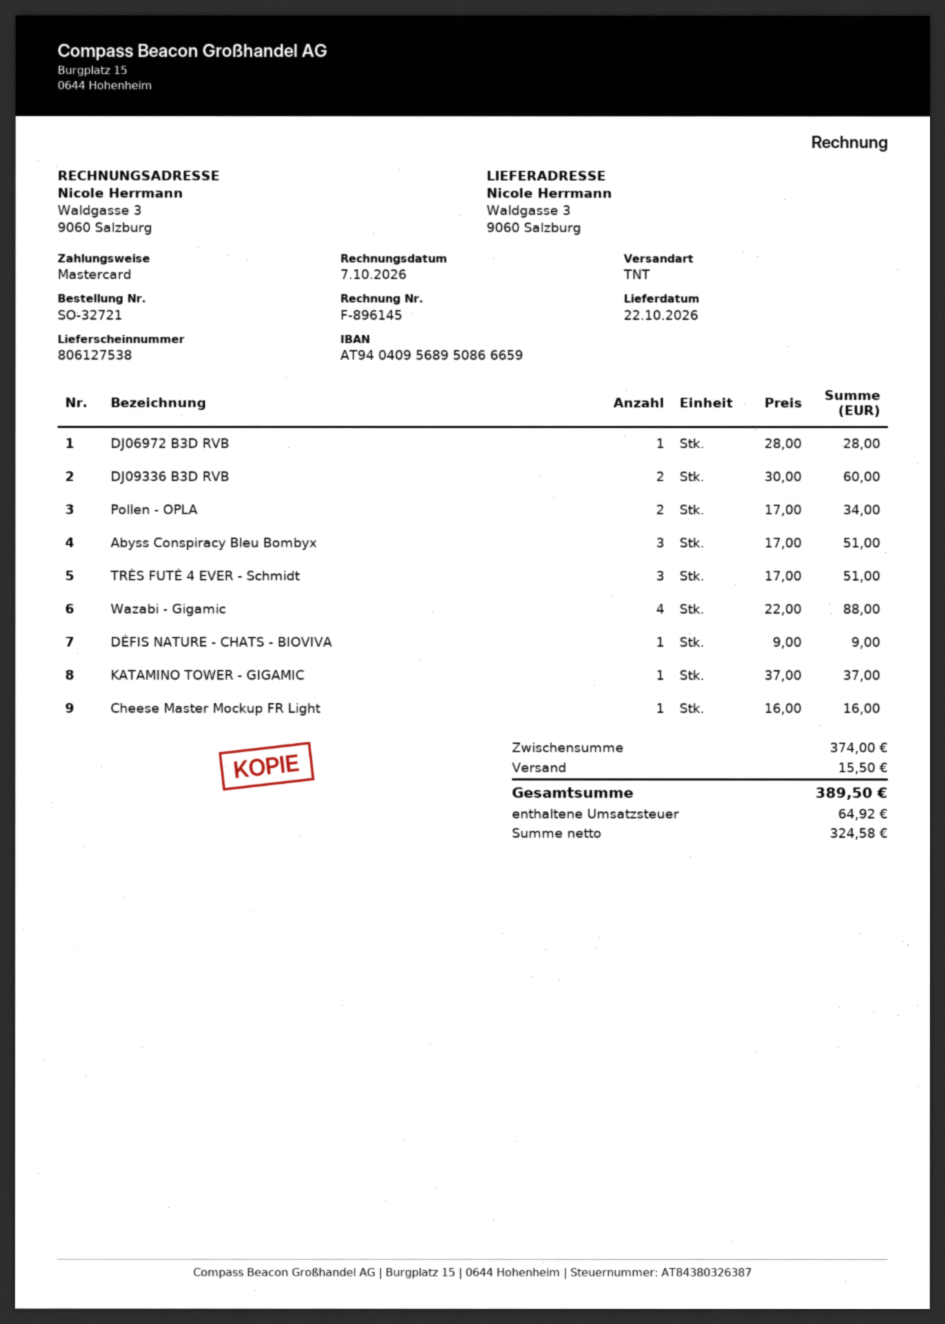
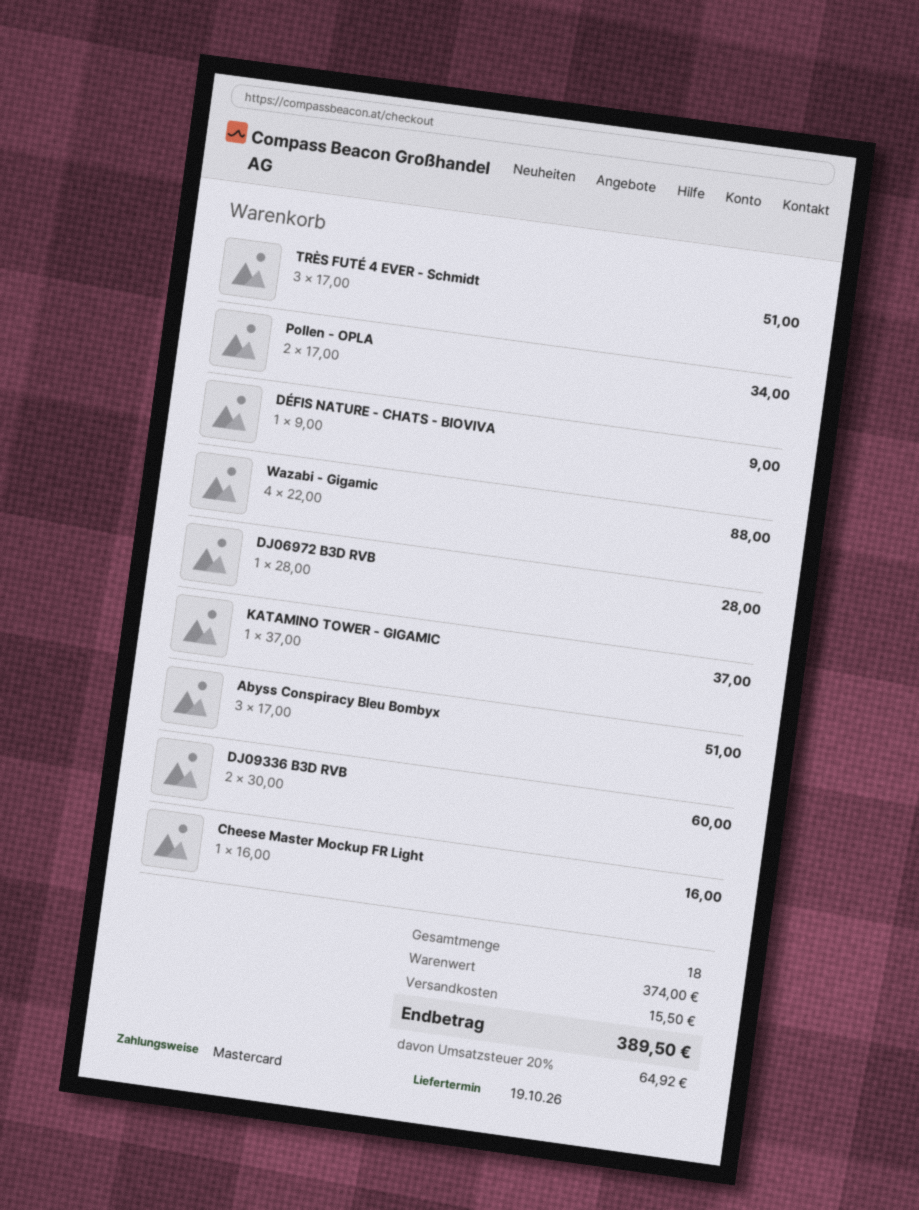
delivery date: 2026-10-22 -> 2026-10-19

